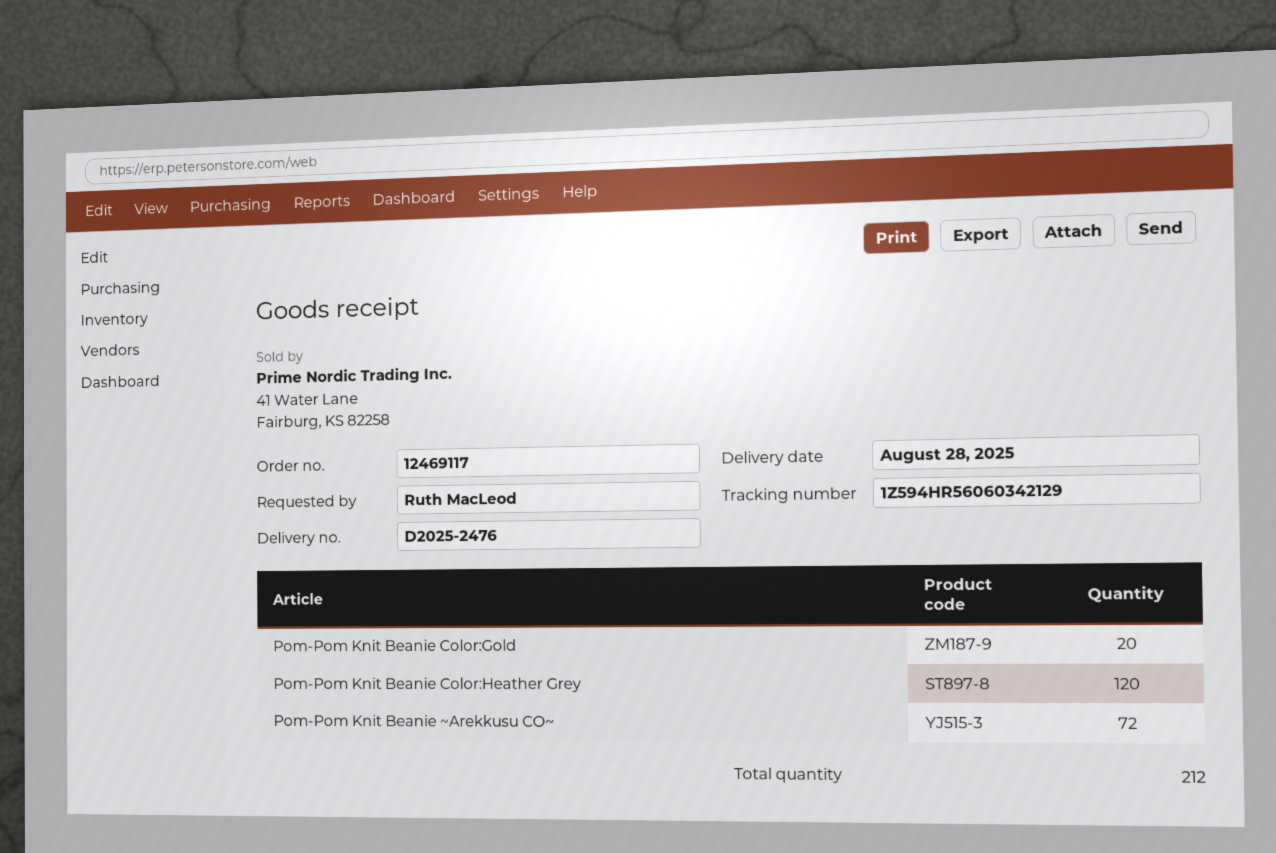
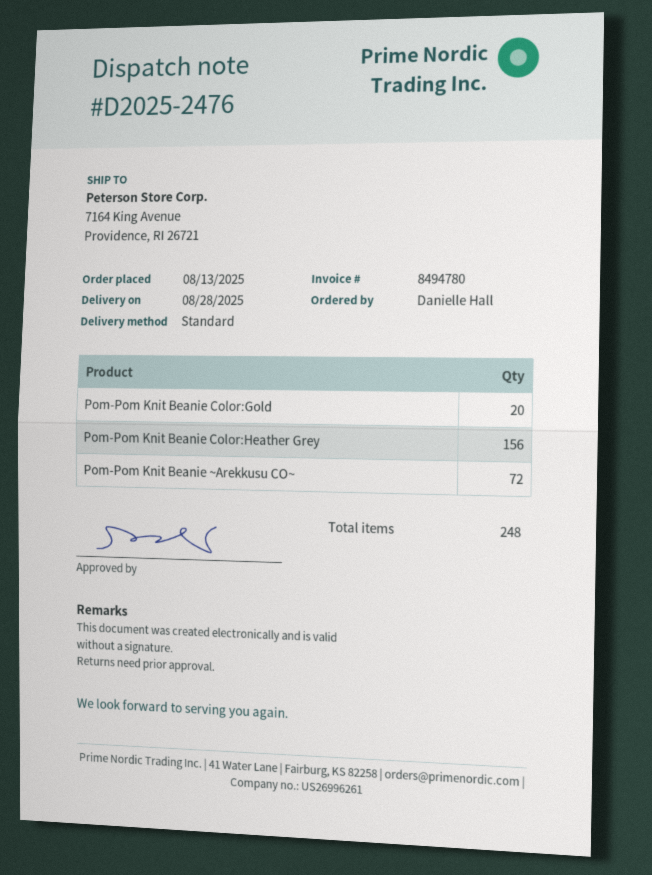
ordered by: Ruth MacLeod -> Danielle Hall
Pom-Pom Knit Beanie Color:Heather Grey: 120 -> 156
total quantity: 212 -> 248

